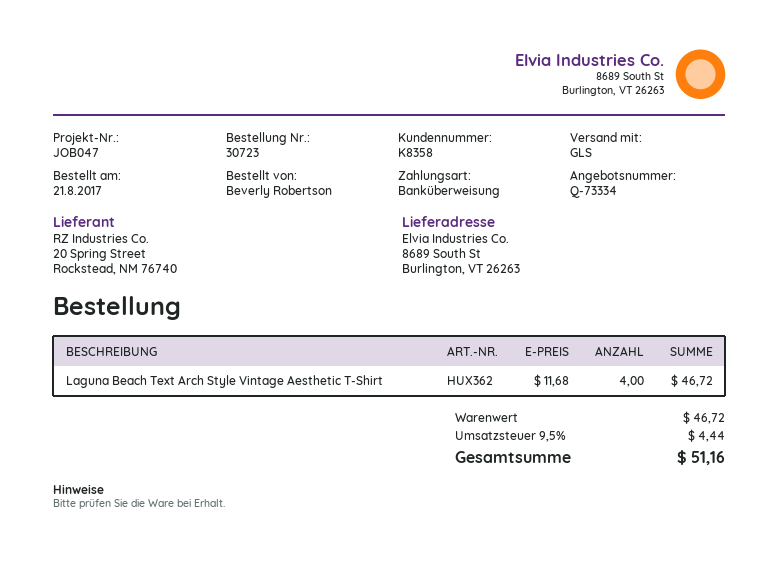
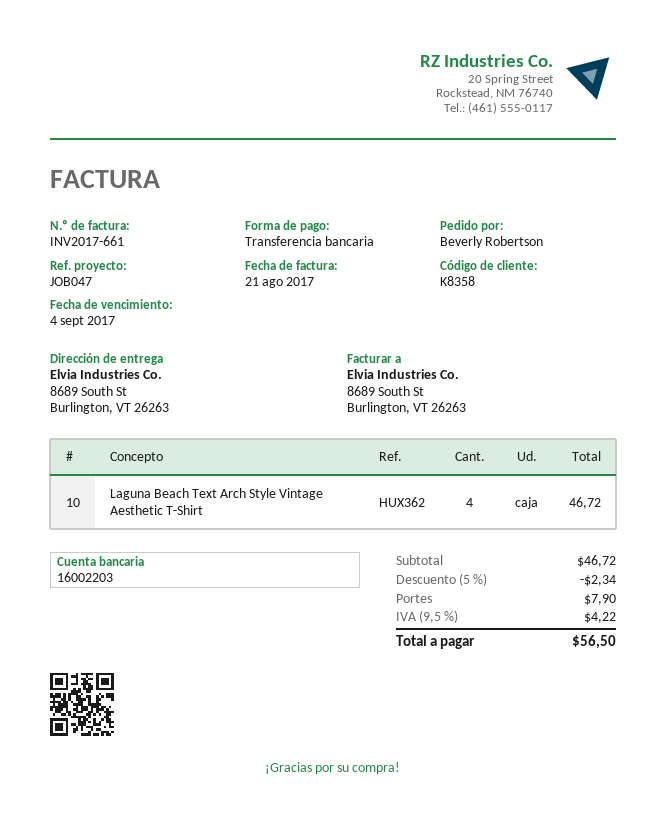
discount: none -> 5% = 2.34
shipping: none -> 7.90
tax: 9.5% = 4.44 -> 9.5% = 4.22
total: 51.16 -> 56.50

